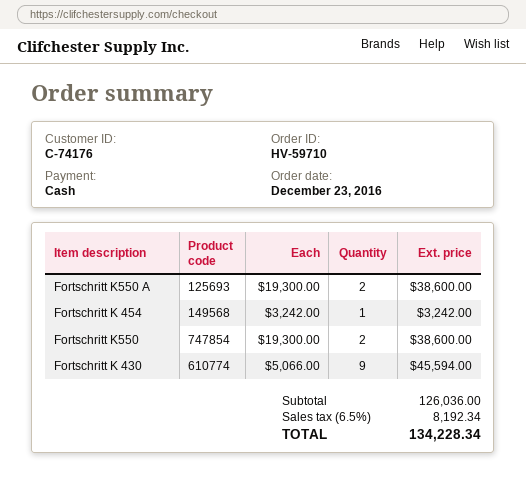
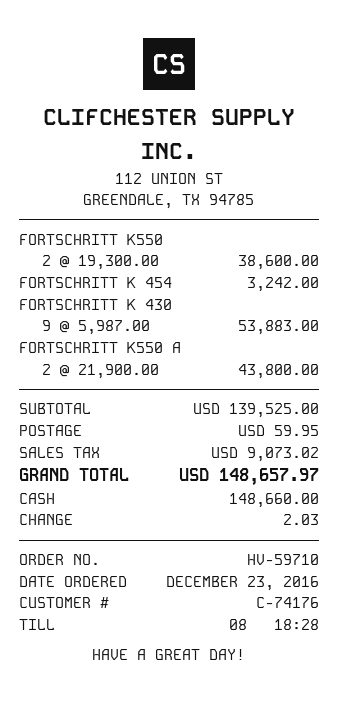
Fortschritt K550 A: 2 x 19300.00 = 38600.00 -> 2 x 21900.00 = 43800.00
Fortschritt K 430: 9 x 5066.00 = 45594.00 -> 9 x 5987.00 = 53883.00
subtotal: 126036.00 -> 139525.00
shipping: none -> 59.95
tax: 8192.34 -> 9073.02
total: 134228.34 -> 148657.97

